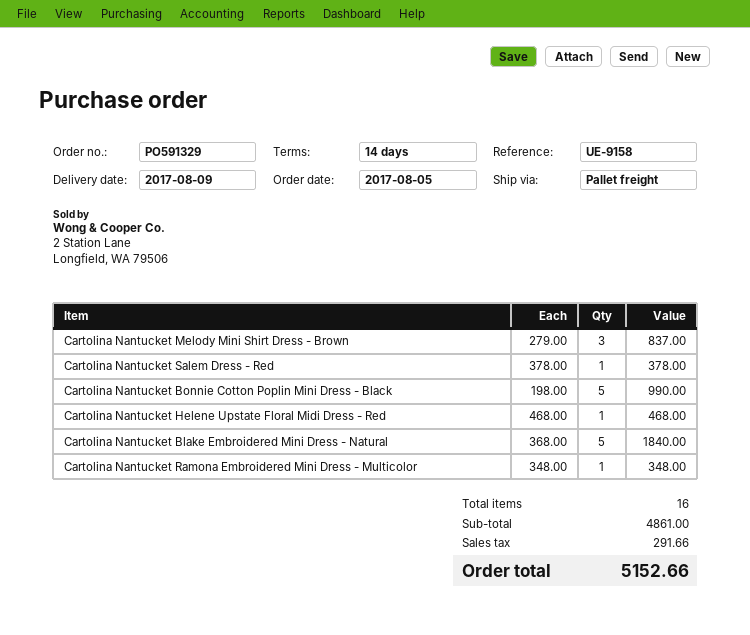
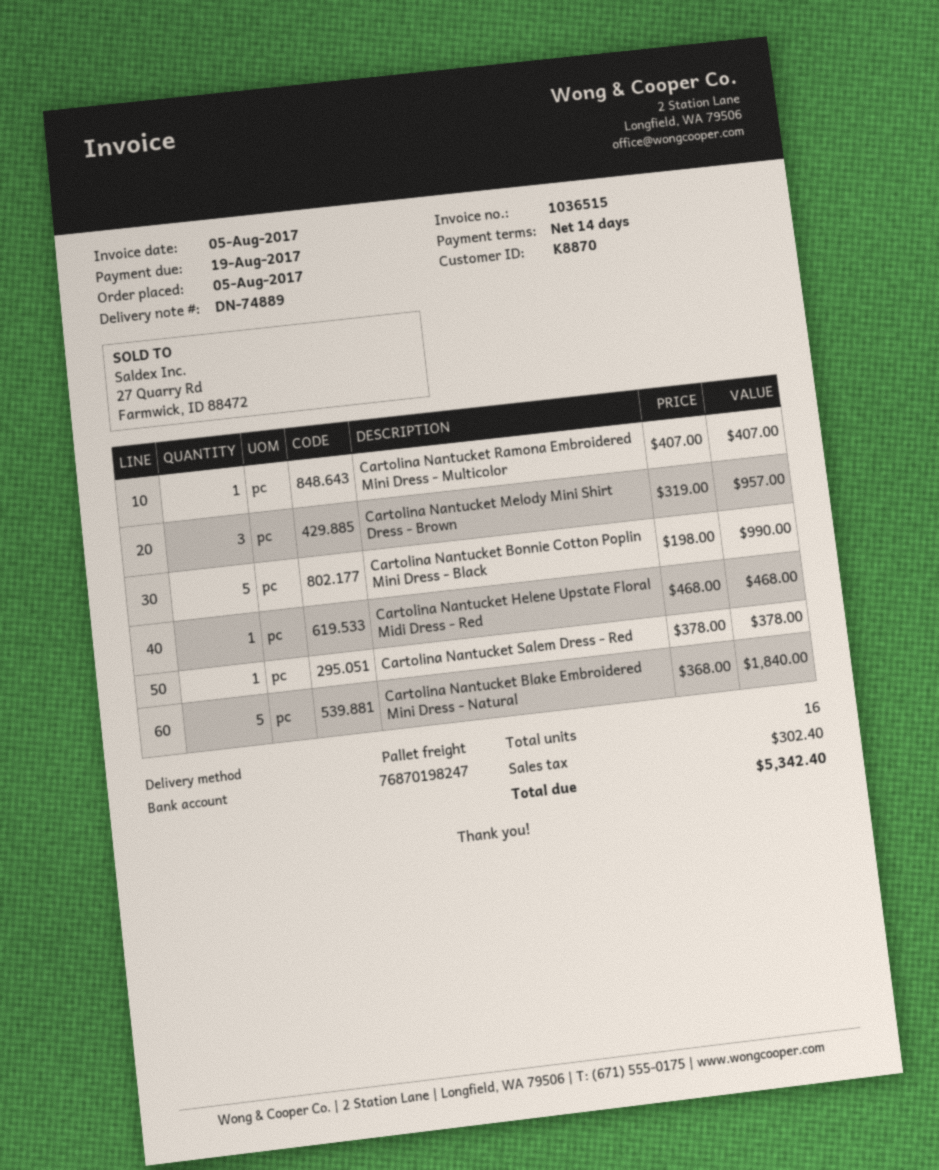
Cartolina Nantucket Melody Mini Shirt Dress - Brown: 3 x 279.00 = 837.00 -> 3 x 319.00 = 957.00
Cartolina Nantucket Ramona Embroidered Mini Dress - Multicolor: 1 x 348.00 = 348.00 -> 1 x 407.00 = 407.00
tax: 291.66 -> 302.40
total: 5152.66 -> 5342.40

